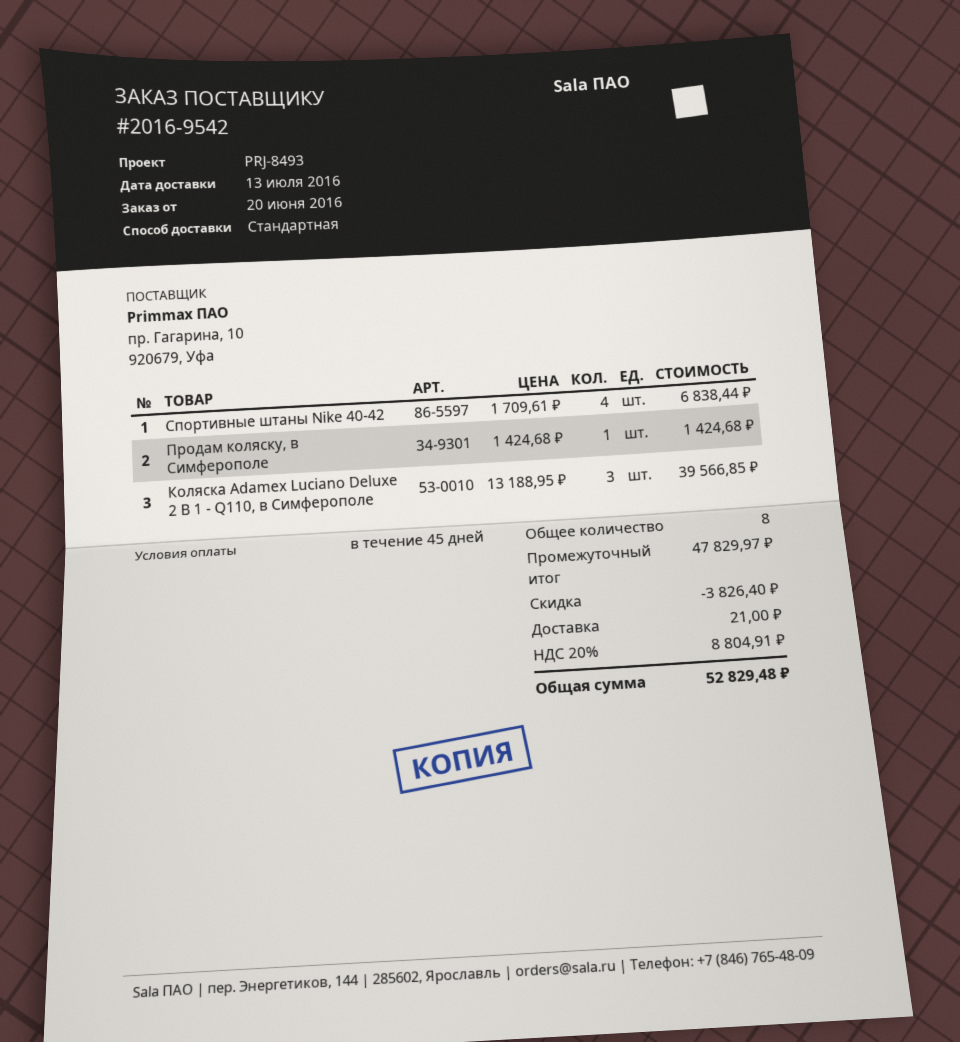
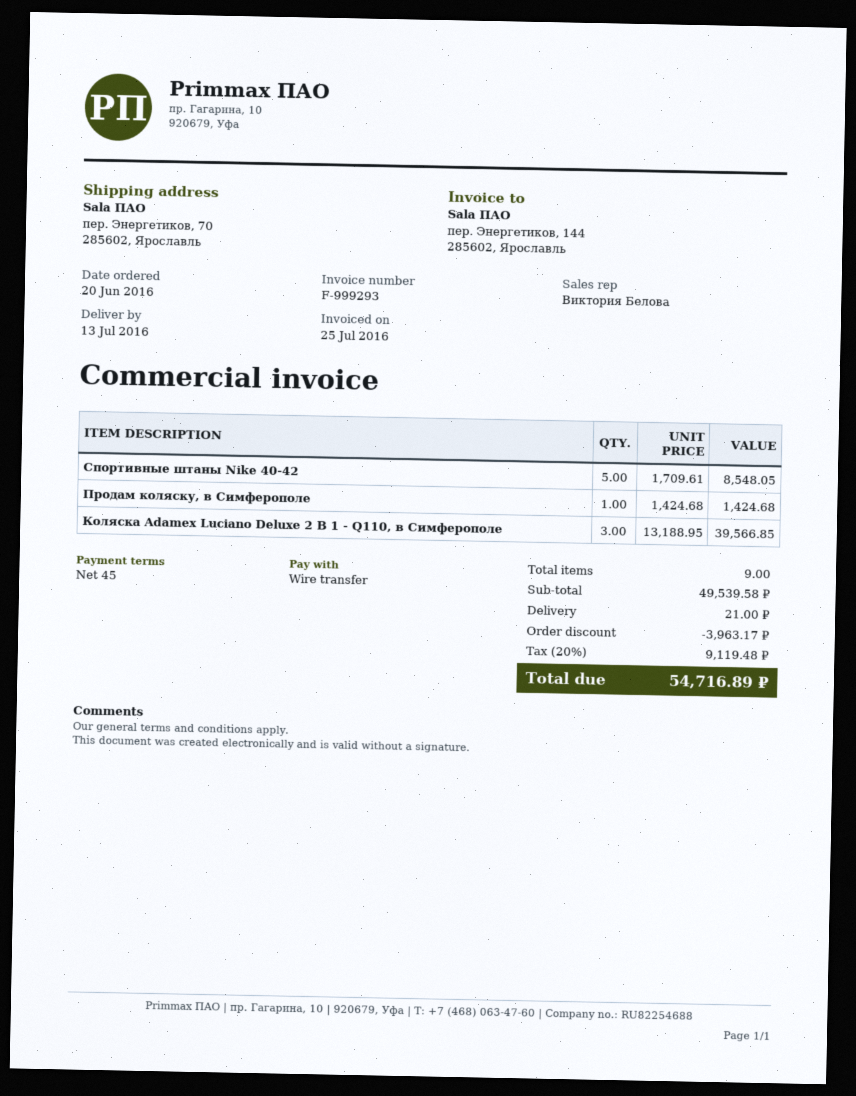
Спортивные штаны Nike 40-42: 4 x 1709.61 = 6838.44 -> 5 x 1709.61 = 8548.05
total quantity: 8 -> 9
subtotal: 47829.97 -> 49539.58
discount: 3826.40 -> 3963.17
tax: 20% = 8804.91 -> 20% = 9119.48
total: 52829.48 -> 54716.89

